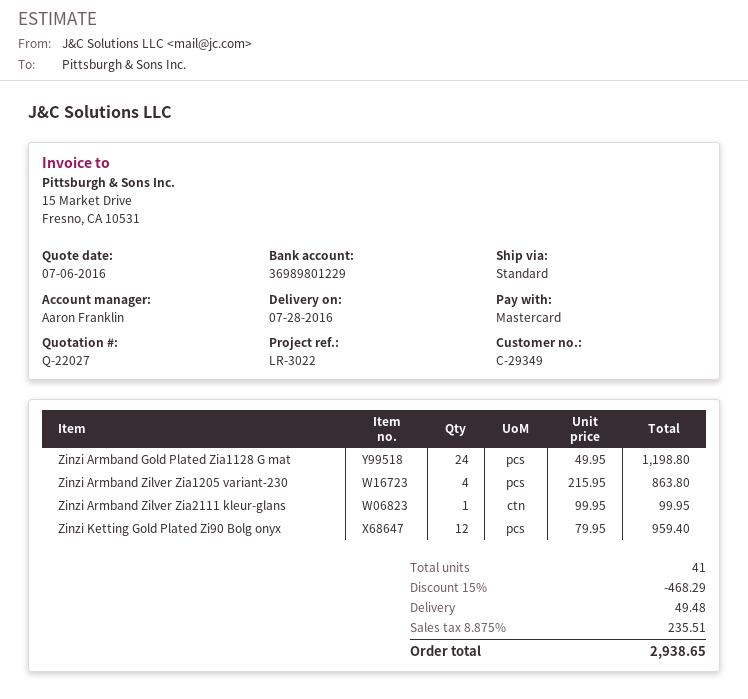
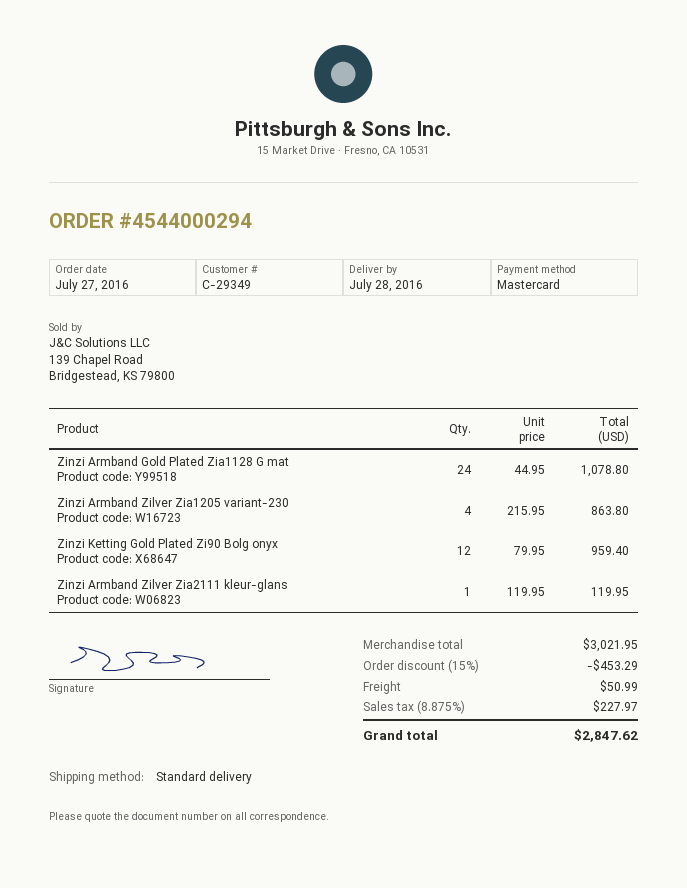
Zinzi Armband Gold Plated Zia1128 G mat: 24 x 49.95 = 1198.80 -> 24 x 44.95 = 1078.80
Zinzi Armband Zilver Zia2111 kleur-glans: 1 x 99.95 = 99.95 -> 1 x 119.95 = 119.95
discount: 15% = 468.29 -> 15% = 453.29
shipping: 49.48 -> 50.99
tax: 8.875% = 235.51 -> 8.875% = 227.97
total: 2938.65 -> 2847.62

